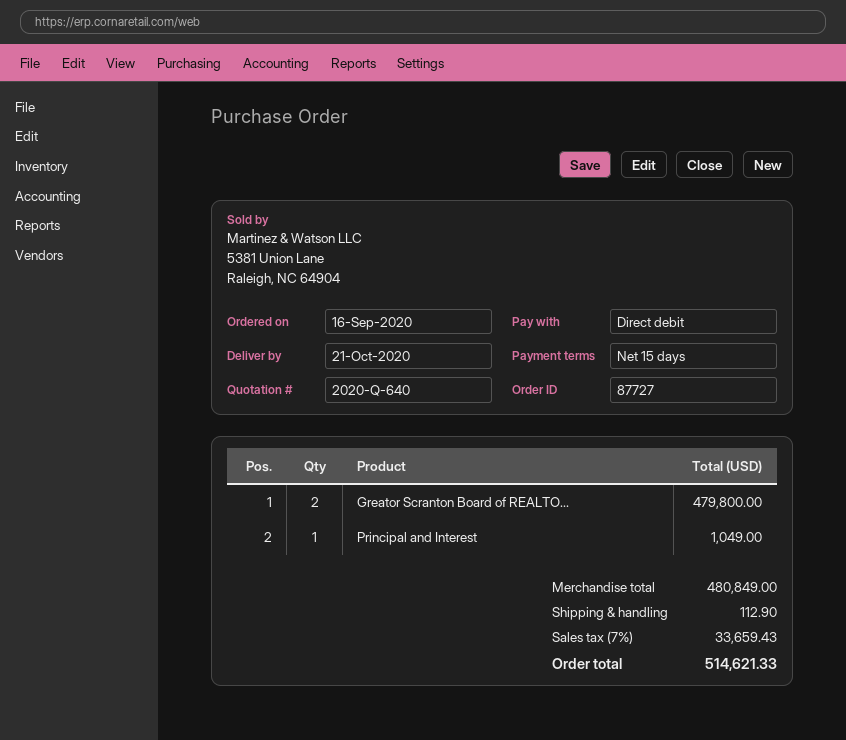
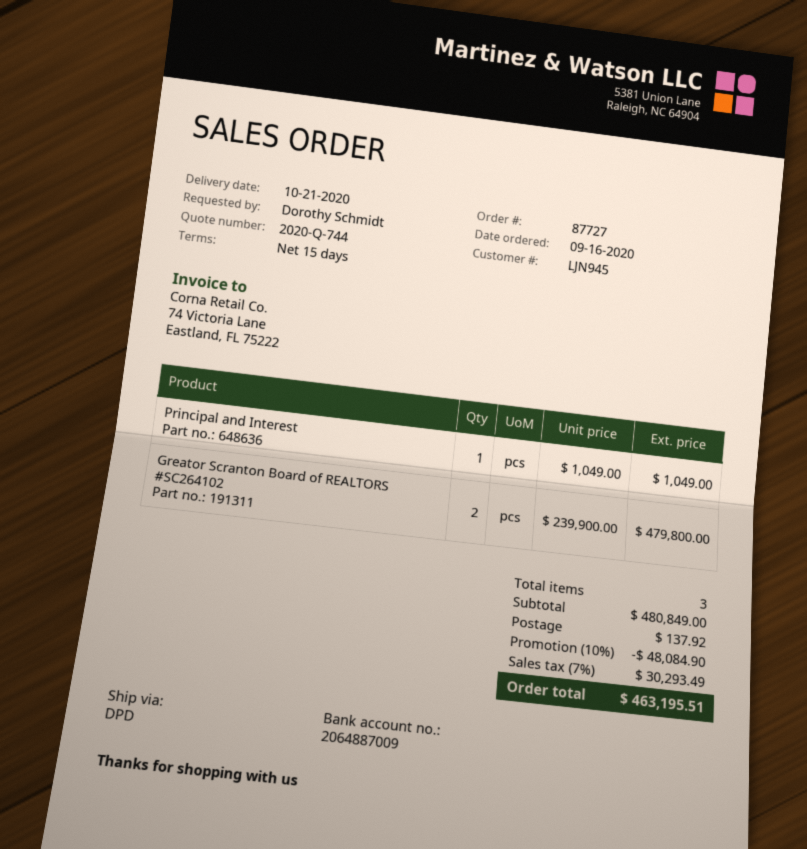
quote number: 2020-Q-640 -> 2020-Q-744
discount: none -> 10% = 48084.90
shipping: 112.90 -> 137.92
tax: 7% = 33659.43 -> 7% = 30293.49
total: 514621.33 -> 463195.51

